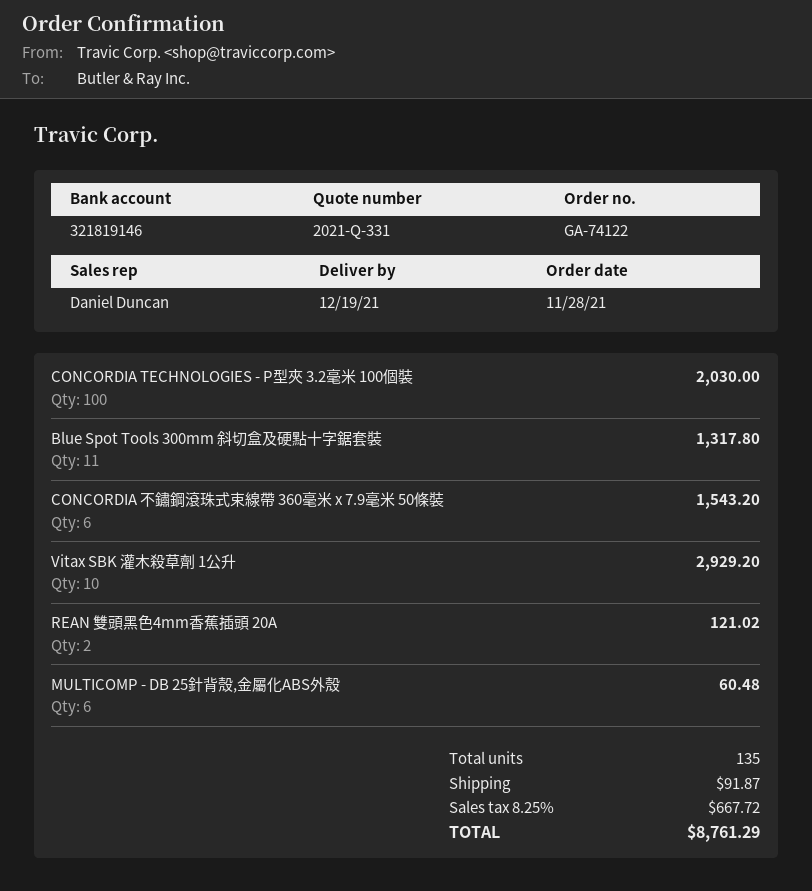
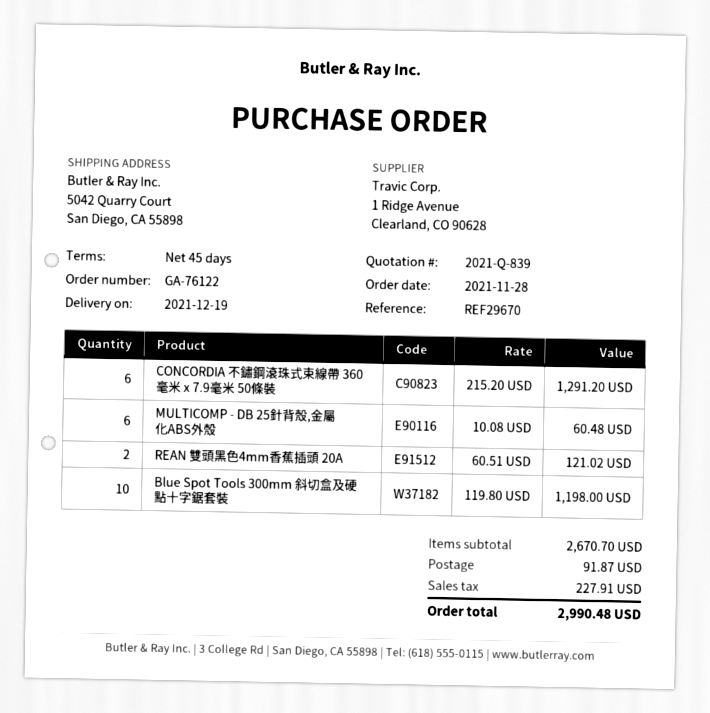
quote number: 2021-Q-331 -> 2021-Q-839
order number: GA-74122 -> GA-76122
CONCORDIA TECHNOLOGIES - P型夾 3.2毫米 100個裝: 100 for 2030.00 -> none
Blue Spot Tools 300mm 斜切盒及硬點十字鋸套裝: 11 for 1317.80 -> 10 for 1198.00
CONCORDIA 不鏽鋼滾珠式束線帶 360毫米 x 7.9毫米 50條裝: 6 for 1543.20 -> 6 for 1291.20
Vitax SBK 灌木殺草劑 1公升: 10 for 2929.20 -> none
tax: 667.72 -> 227.91
total: 8761.29 -> 2990.48

